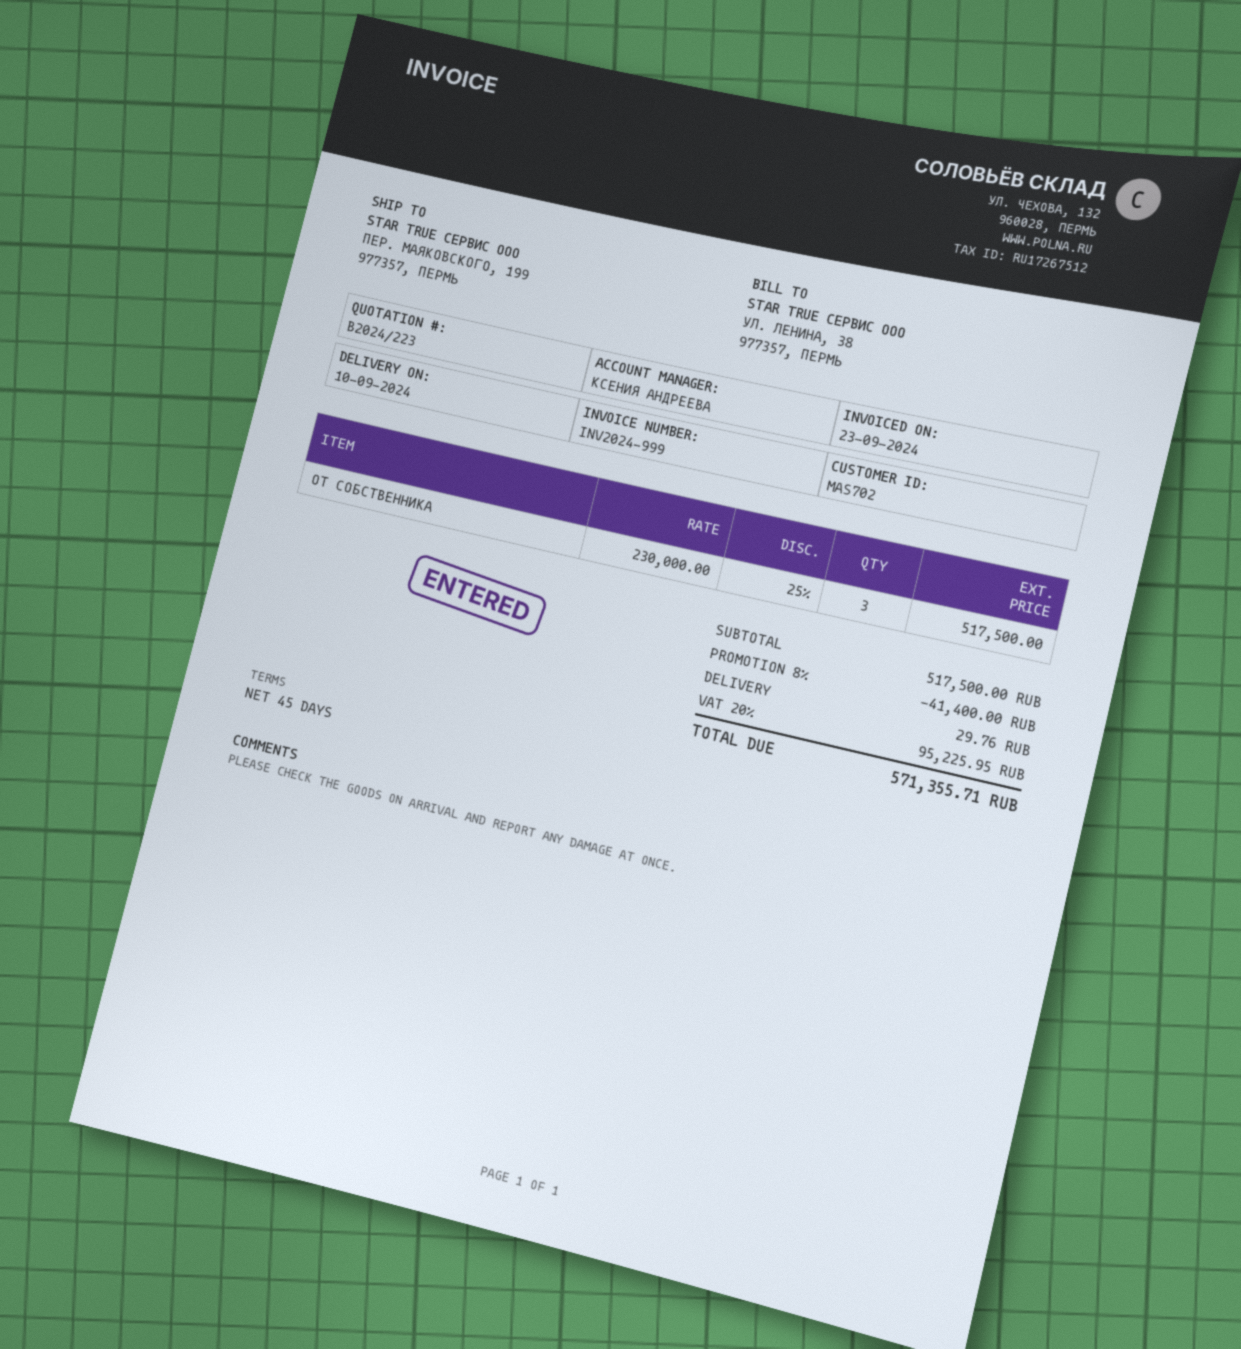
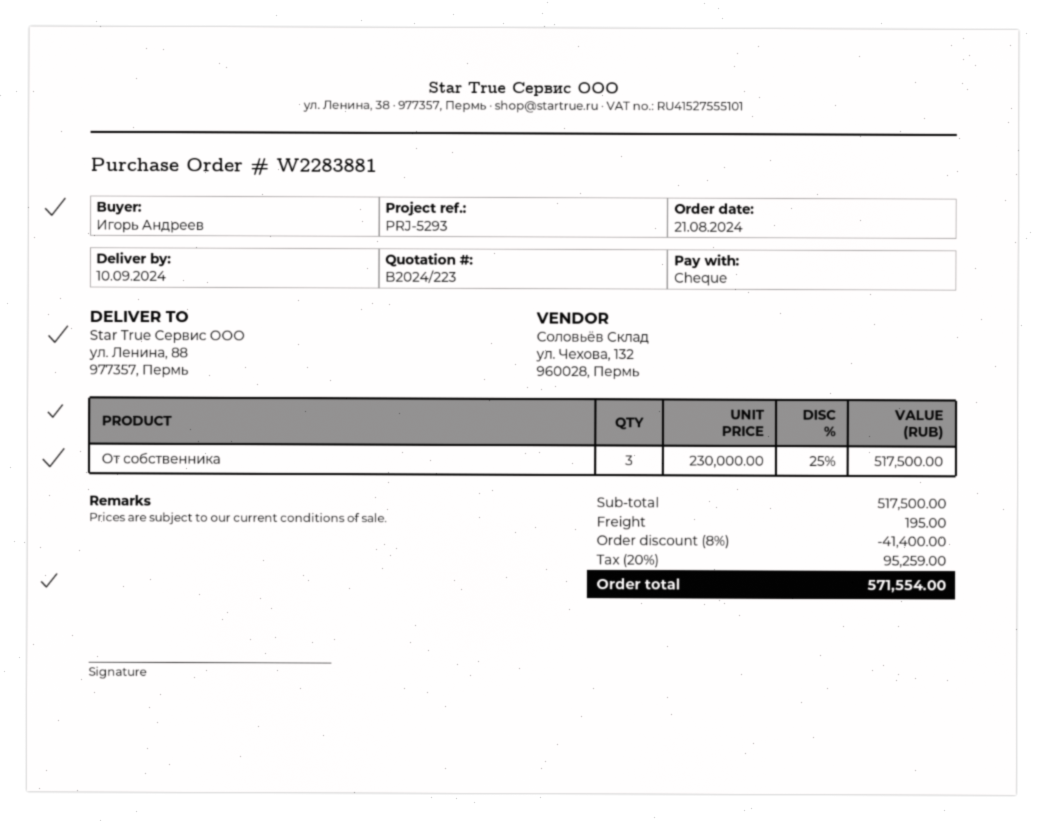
ship to: ПЕР. МАЯКОВСКОГО, 199, 977357, ПЕРМЬ -> ул. Ленина, 88, 977357, Пермь
shipping: 29.76 -> 195.00
tax: 20% = 95225.95 -> 20% = 95259.00
total: 571355.71 -> 571554.00

